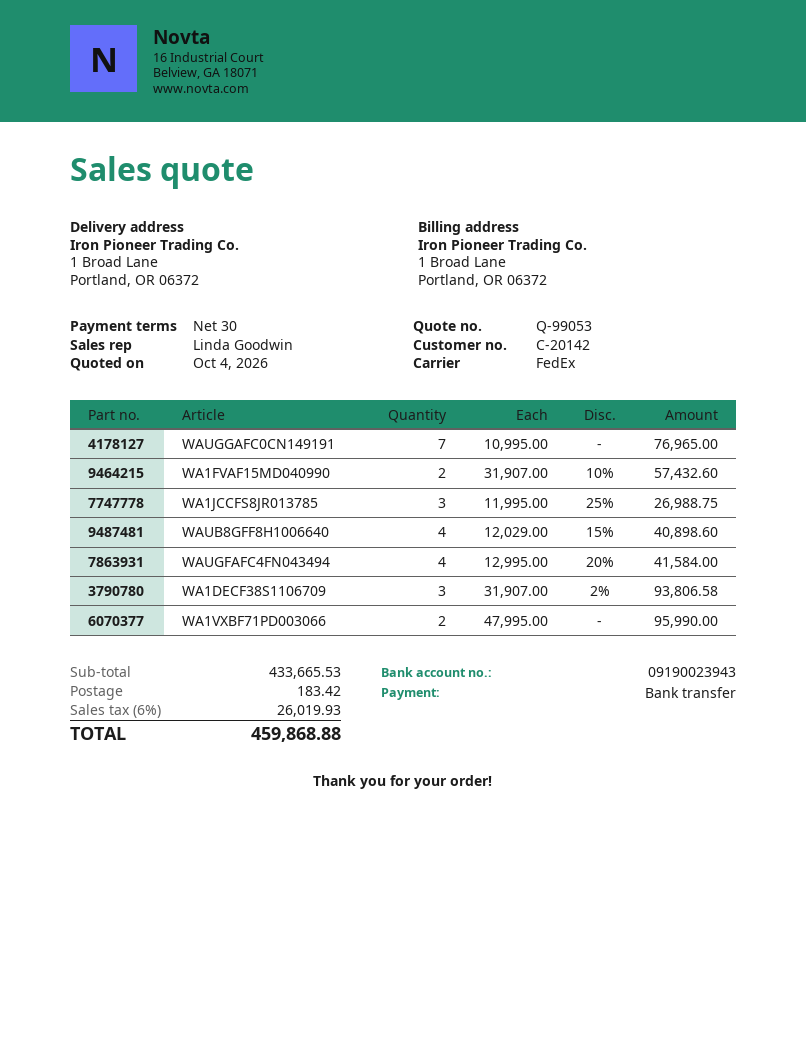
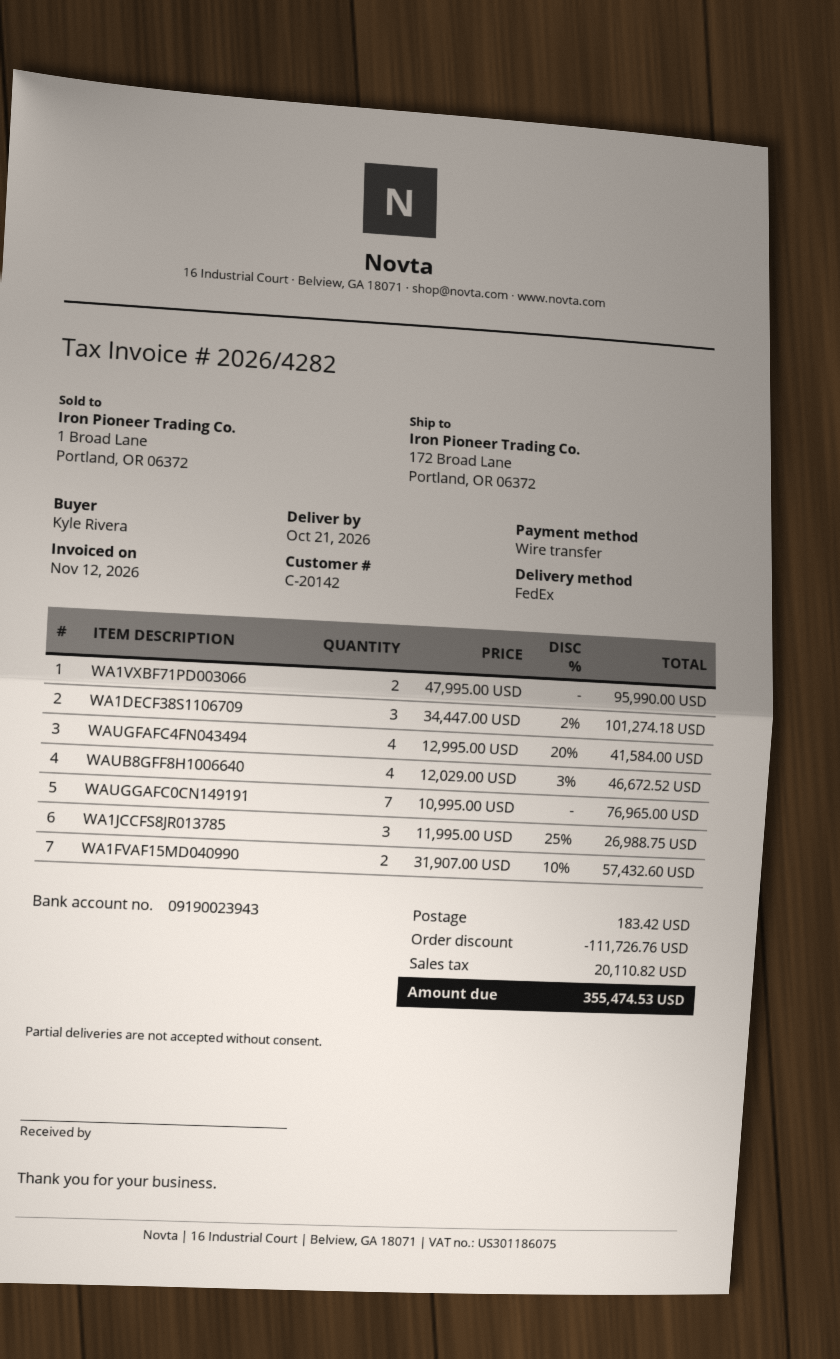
ship to: 1 Broad Lane, Portland, OR 06372 -> 172 Broad Lane, Portland, OR 06372
WAUB8GFF8H1006640: 4 x 12029.00 - 15% = 40898.60 -> 4 x 12029.00 - 3% = 46672.52
WA1DECF38S1106709: 3 x 31907.00 - 2% = 93806.58 -> 3 x 34447.00 - 2% = 101274.18
discount: none -> 111726.76
tax: 26019.93 -> 20110.82
total: 459868.88 -> 355474.53

